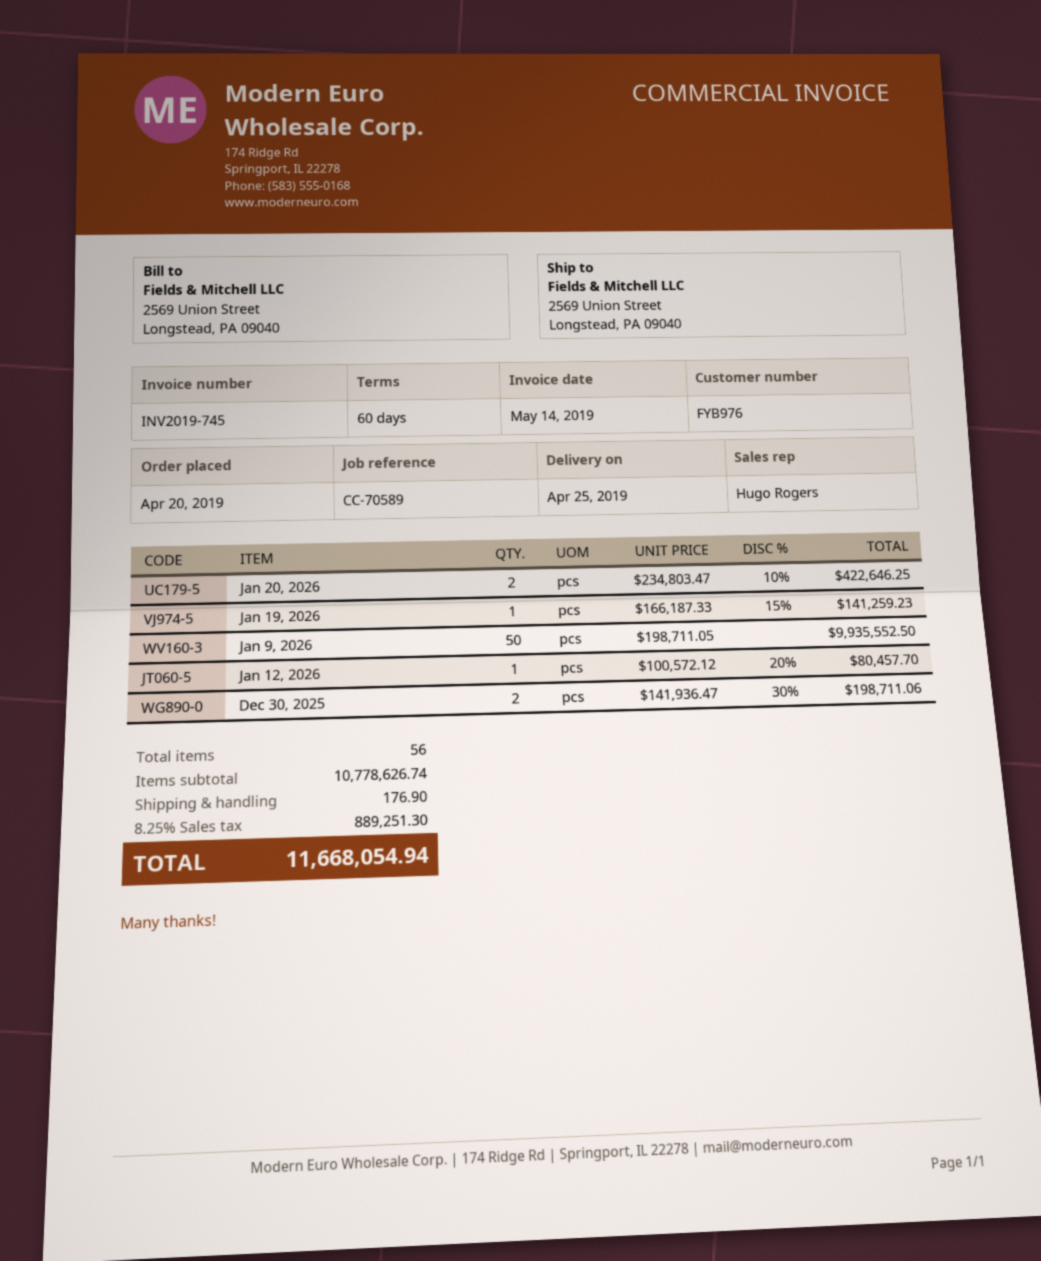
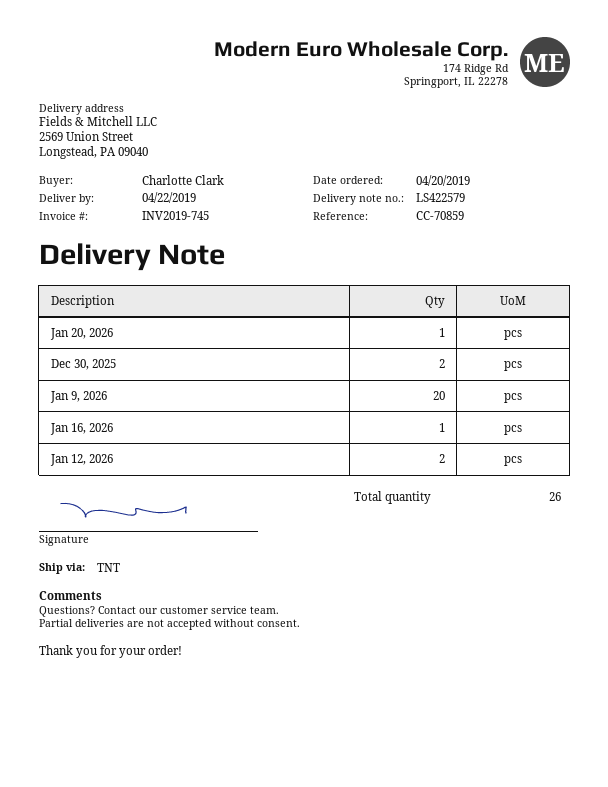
delivery date: 2019-04-25 -> 2019-04-22
reference: CC-70589 -> CC-70859
Jan 20, 2026: 2 -> 1
Jan 19, 2026: 1 -> none
Jan 9, 2026: 50 -> 20
Jan 12, 2026: 1 -> 2
Jan 16, 2026: none -> 1
total quantity: 56 -> 26

